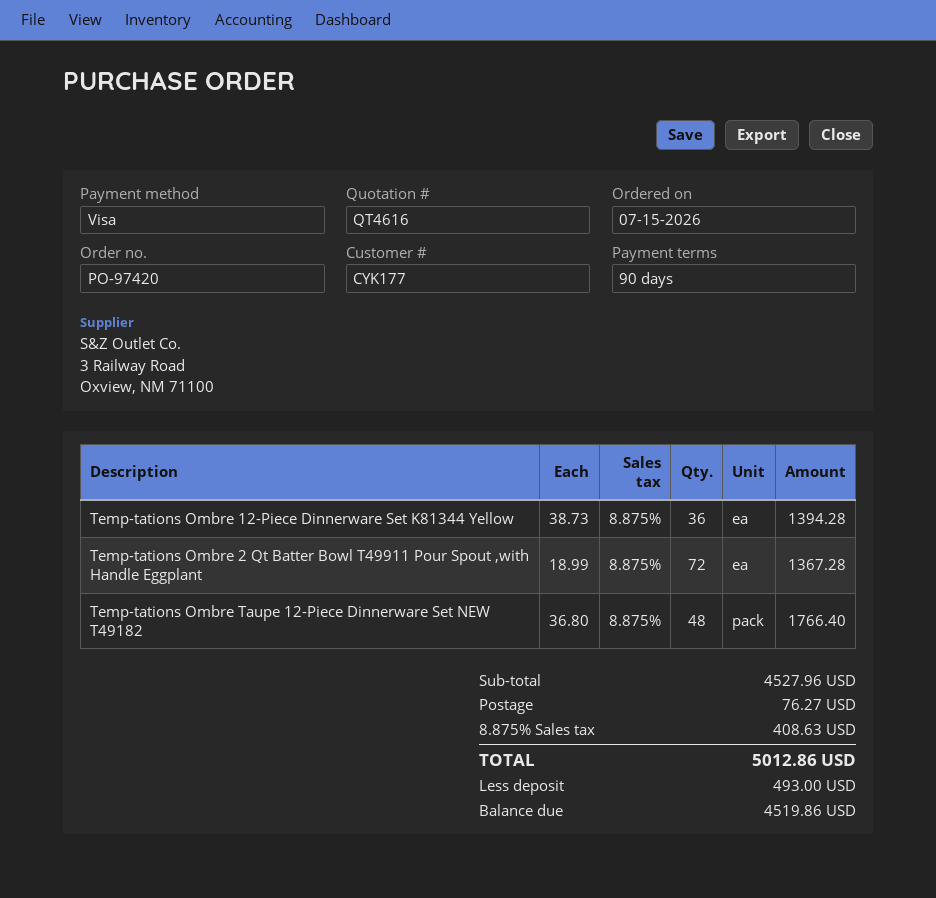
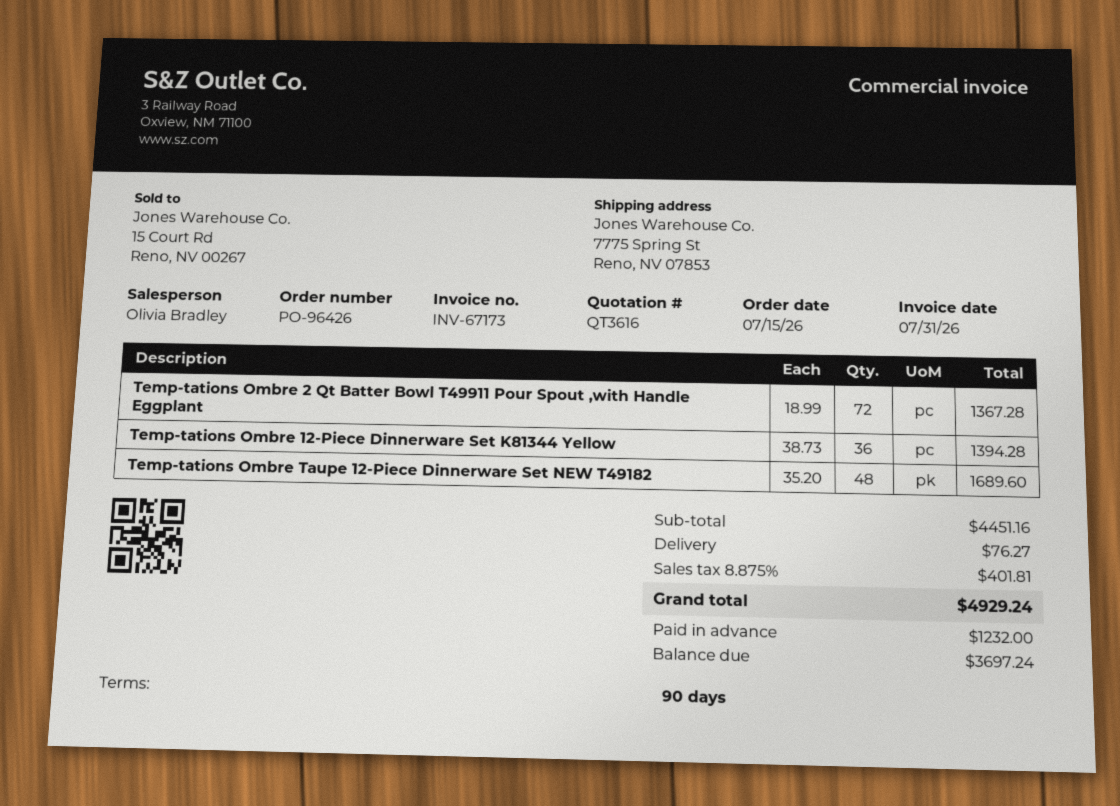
quote number: QT4616 -> QT3616
order number: PO-97420 -> PO-96426
Temp-tations Ombre Taupe 12-Piece Dinnerware Set NEW T49182: 48 x 36.80 = 1766.40 -> 48 x 35.20 = 1689.60
subtotal: 4527.96 -> 4451.16
tax: 8.875% = 408.63 -> 8.875% = 401.81
total: 5012.86 -> 4929.24
deposit: 493.00 -> 1232.00
balance: 4519.86 -> 3697.24

